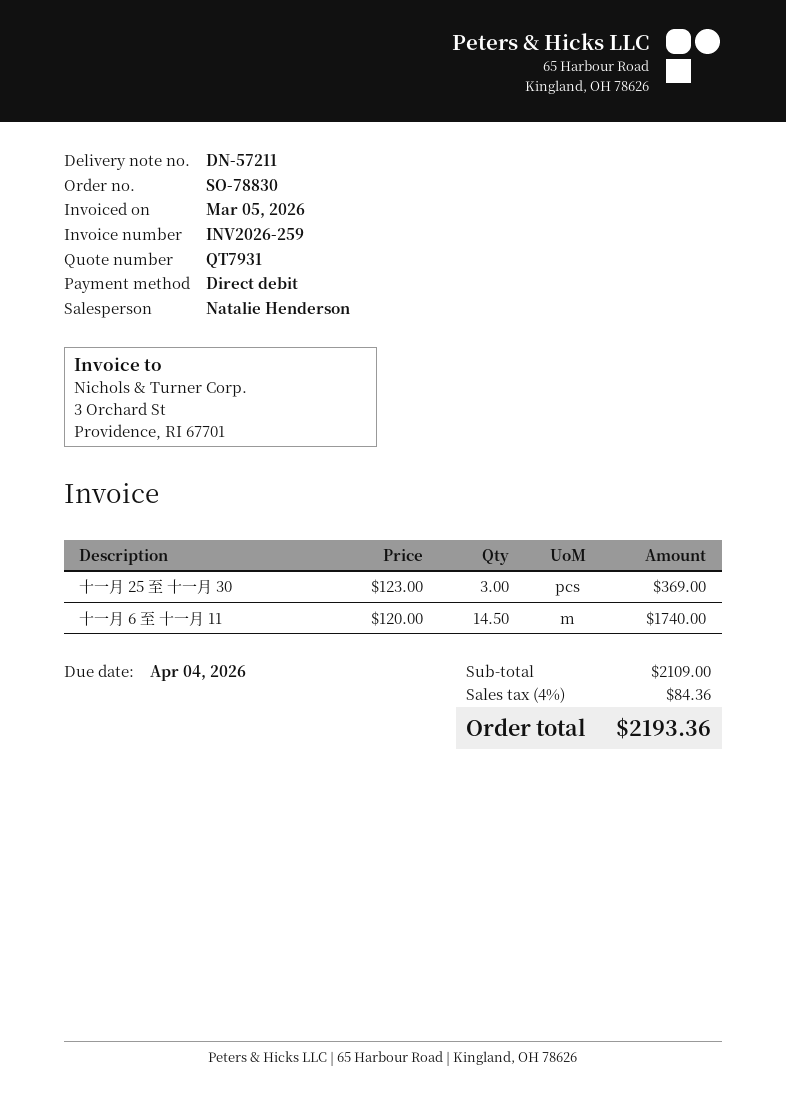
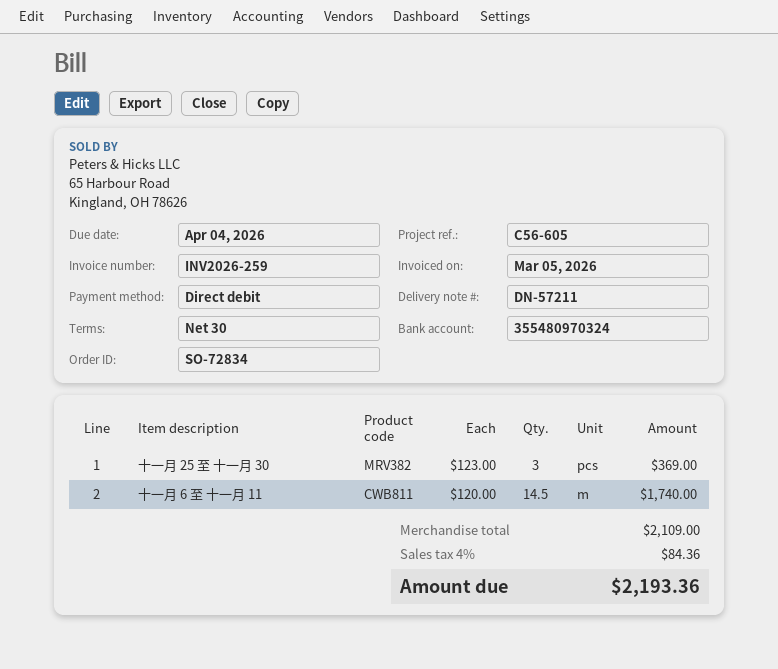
order number: SO-78830 -> SO-72834

